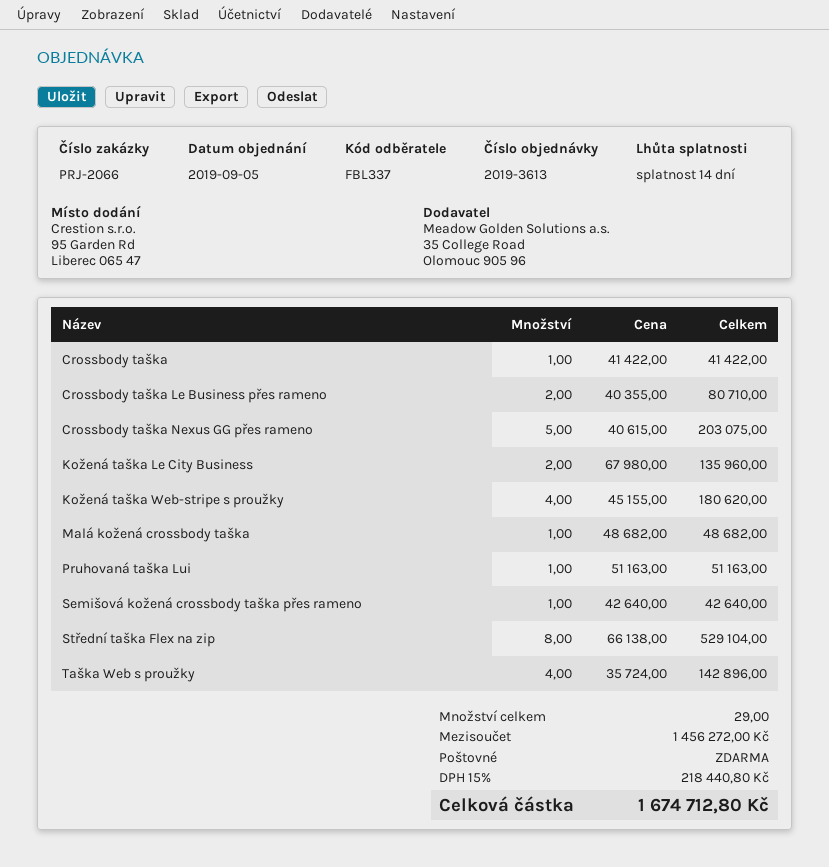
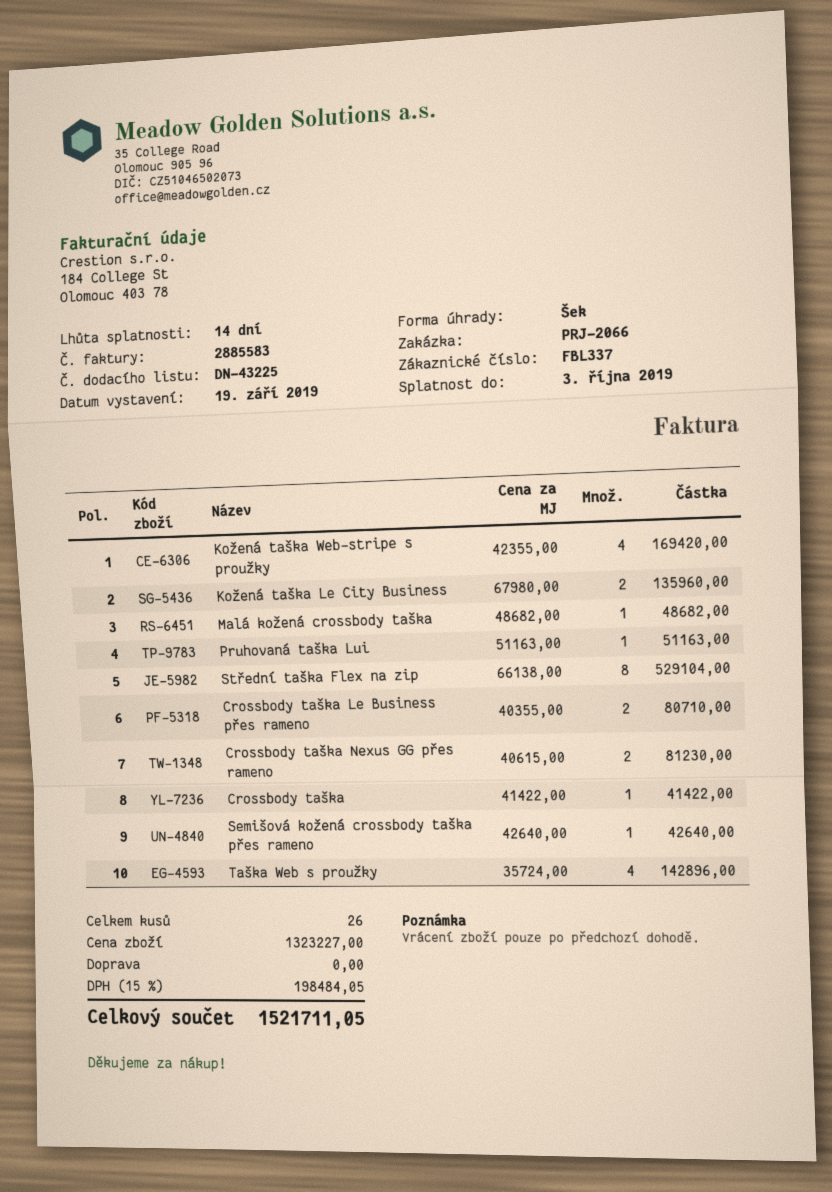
Crossbody taška Nexus GG přes rameno: 5 x 40615.00 = 203075.00 -> 2 x 40615.00 = 81230.00
Kožená taška Web-stripe s proužky: 4 x 45155.00 = 180620.00 -> 4 x 42355.00 = 169420.00
total quantity: 29 -> 26
subtotal: 1456272.00 -> 1323227.00
tax: 15% = 218440.80 -> 15% = 198484.05
total: 1674712.80 -> 1521711.05

